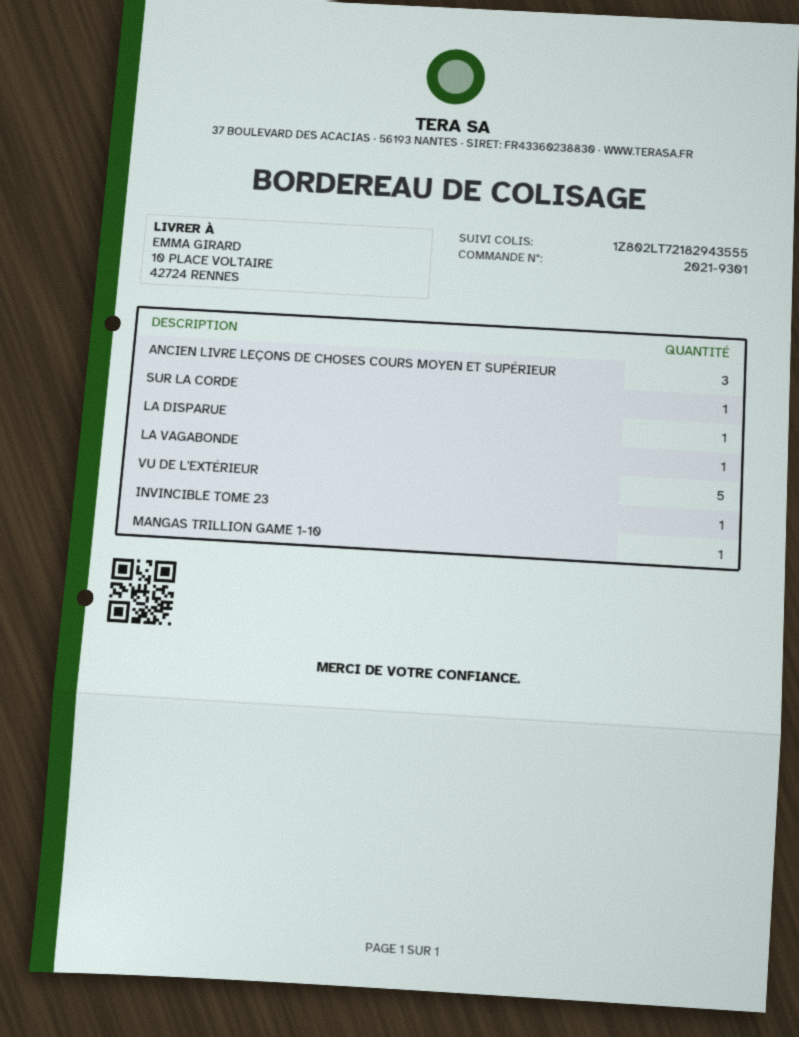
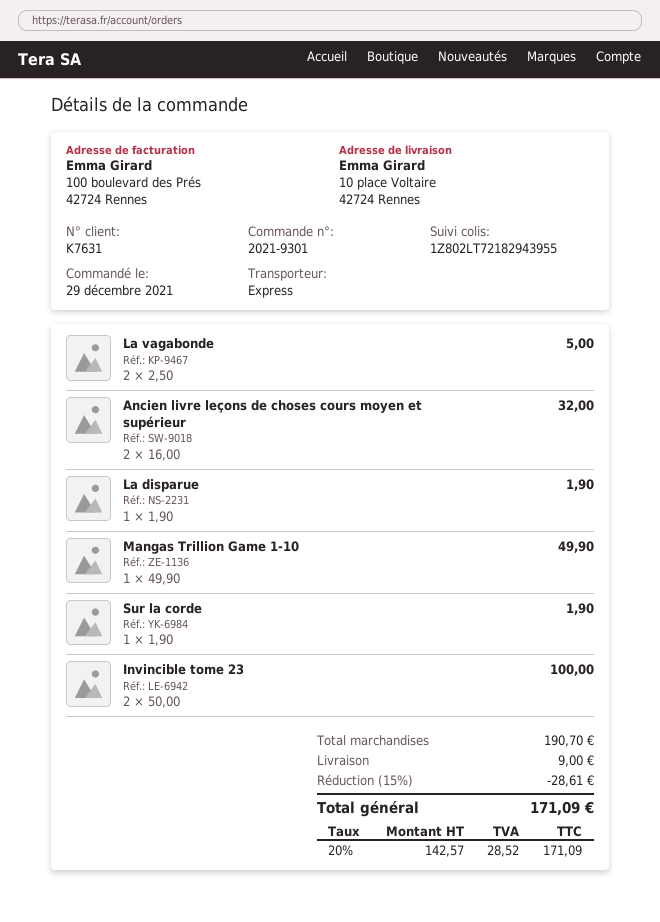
tracking number: 1Z802LT72182943555 -> 1Z802LT72182943955
ANCIEN LIVRE LEÇONS DE CHOSES COURS MOYEN ET SUPÉRIEUR: 3 -> 2
LA VAGABONDE: 1 -> 2
VU DE L'EXTÉRIEUR: 5 -> none
INVINCIBLE TOME 23: 1 -> 2

